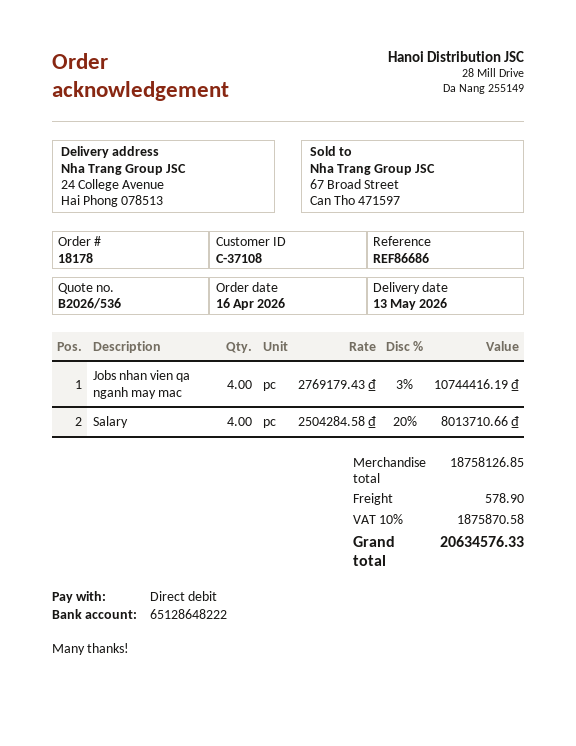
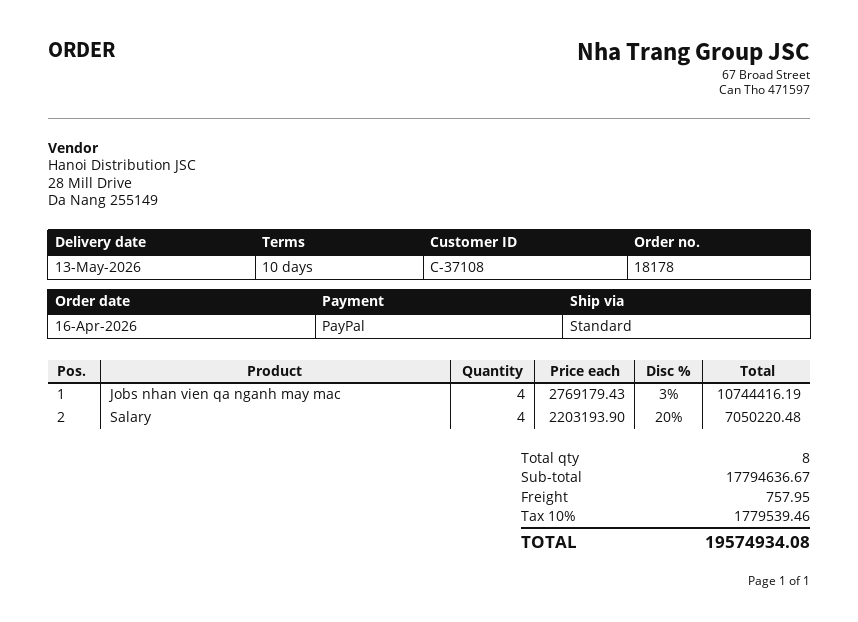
payment method: direct debit -> PayPal
Salary: 4 x 2504284.58 - 20% = 8013710.66 -> 4 x 2203193.90 - 20% = 7050220.48
subtotal: 18758126.85 -> 17794636.67
shipping: 578.90 -> 757.95
tax: 10% = 1875870.58 -> 10% = 1779539.46
total: 20634576.33 -> 19574934.08

